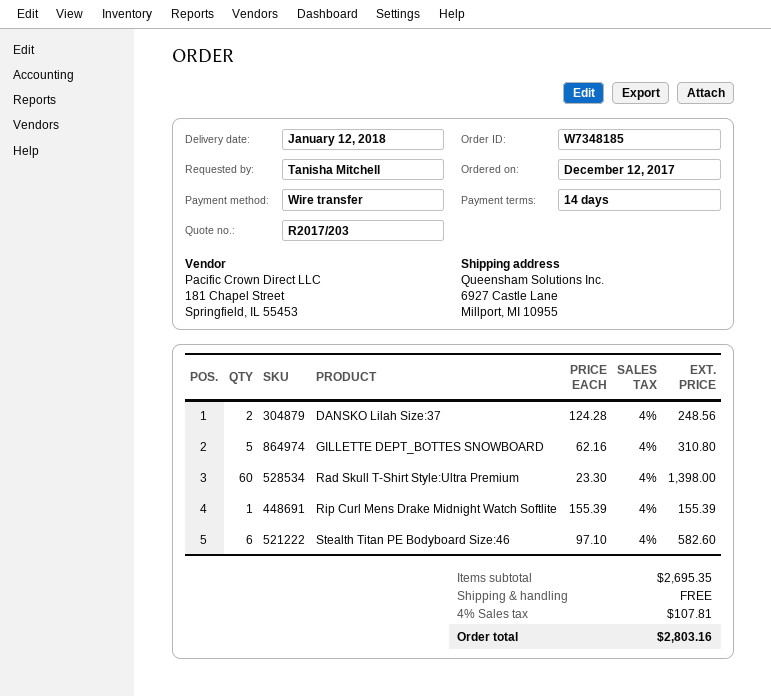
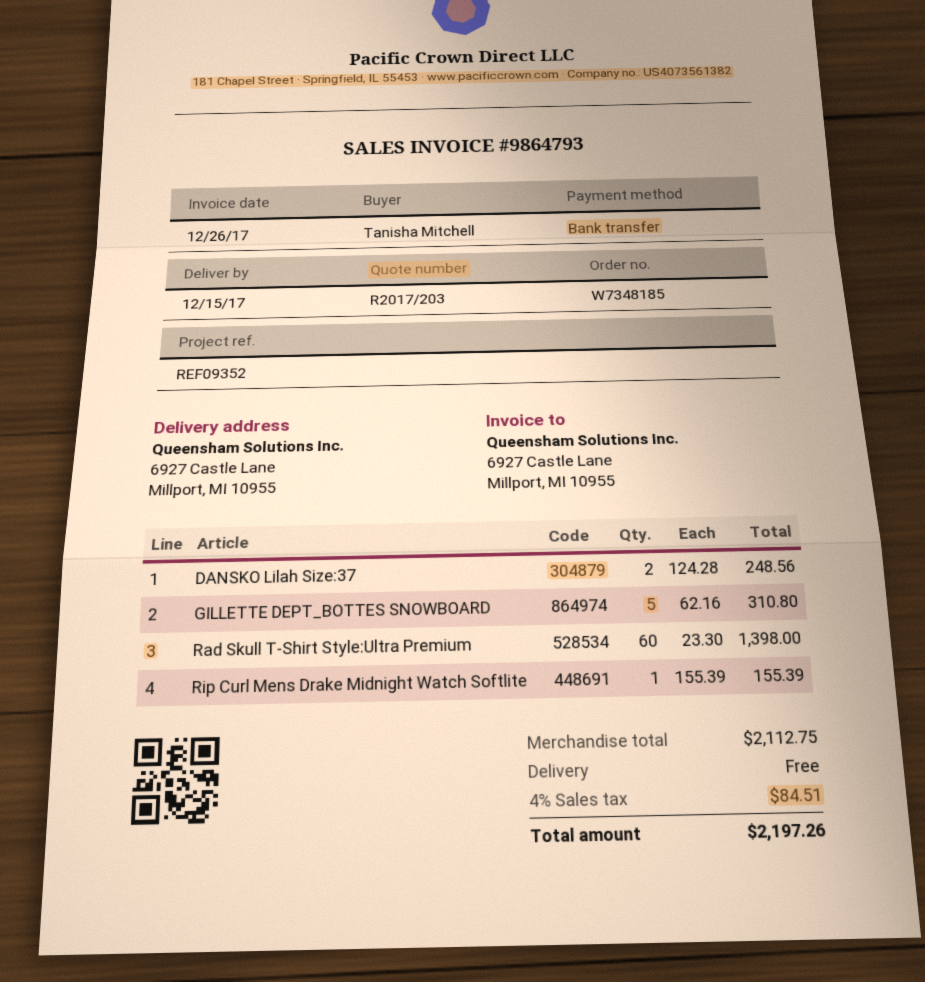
delivery date: 2018-01-12 -> 2017-12-15
Stealth Titan PE Bodyboard Size:46: 6 x 97.10 = 582.60 -> none
subtotal: 2695.35 -> 2112.75
tax: 4% = 107.81 -> 4% = 84.51
total: 2803.16 -> 2197.26

